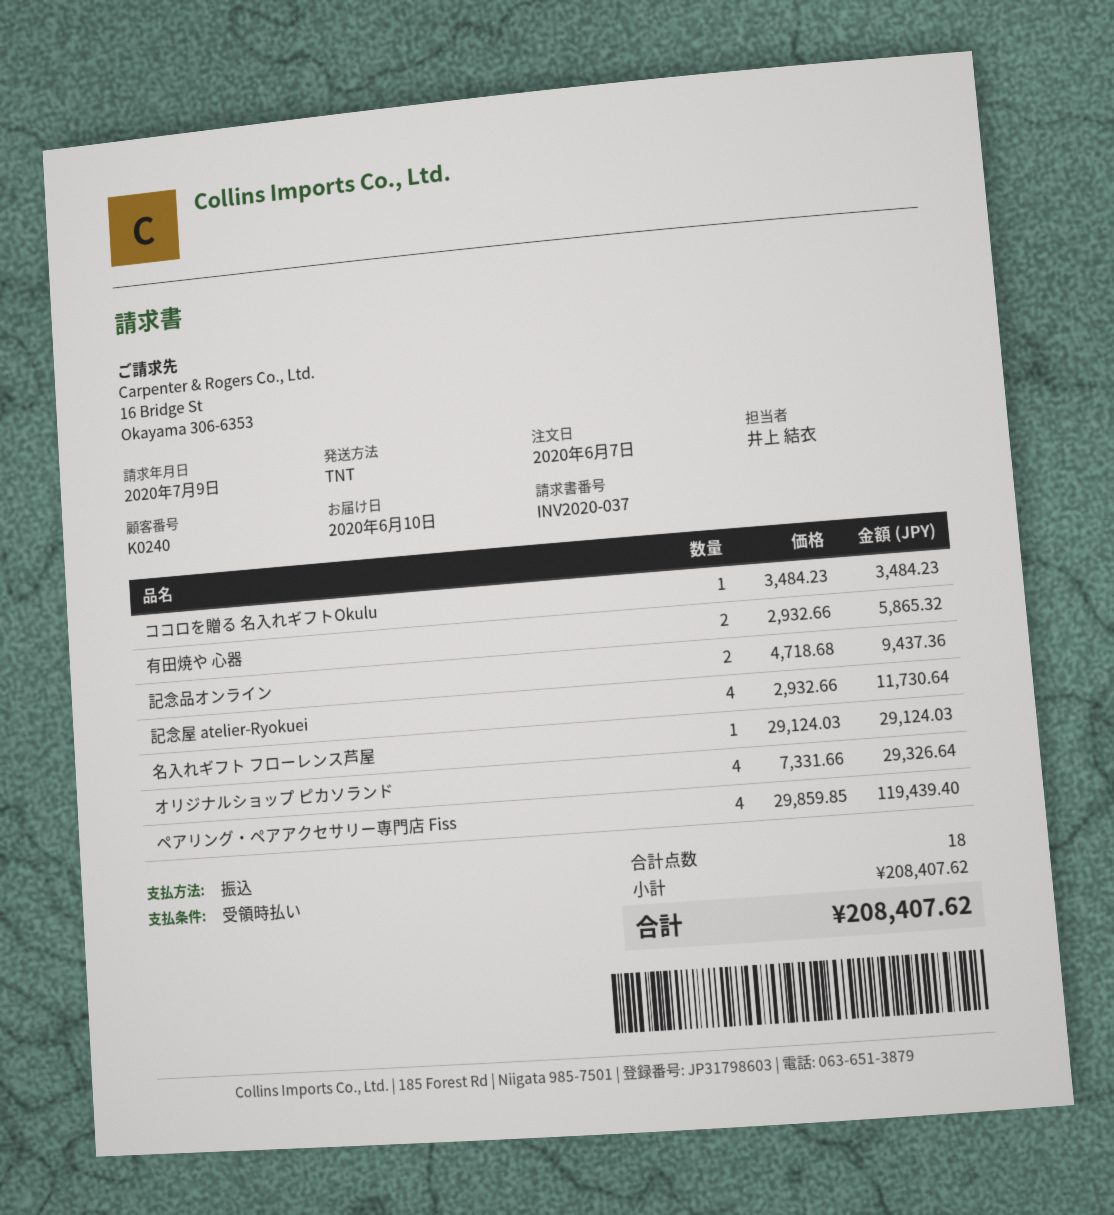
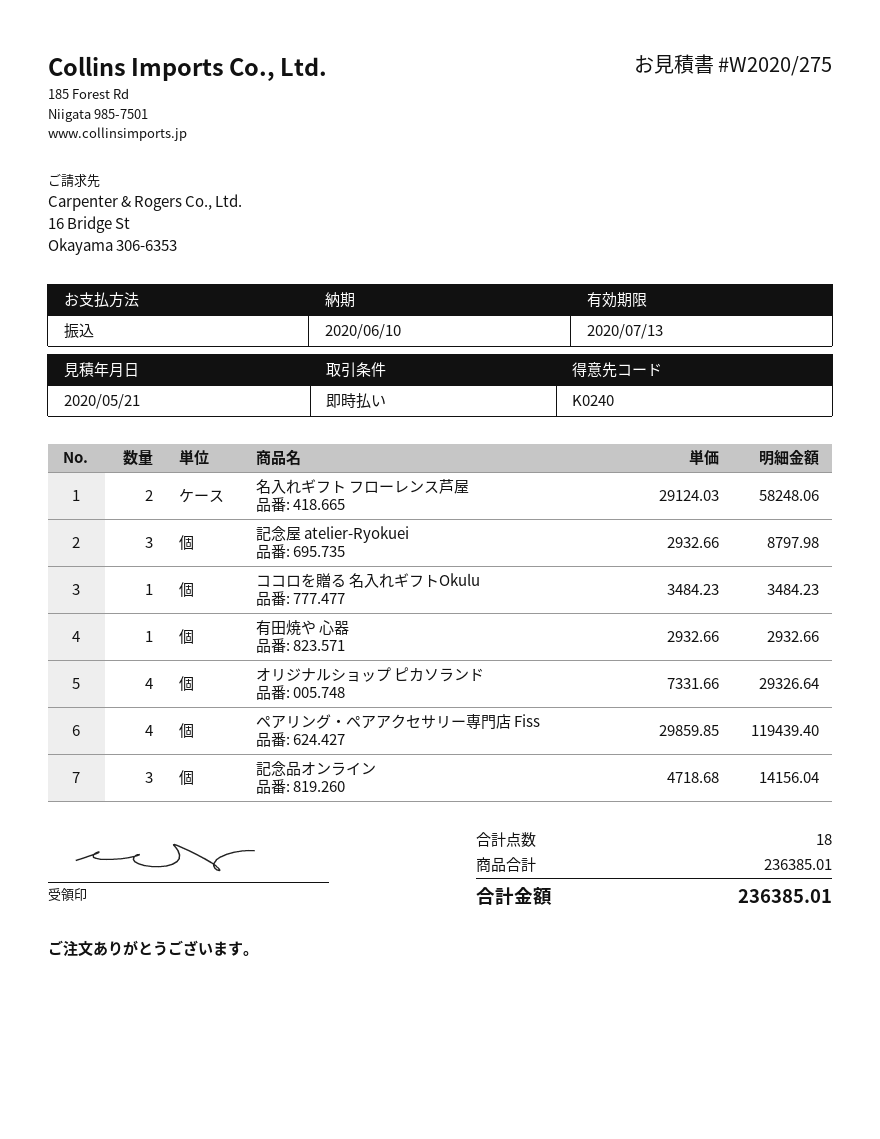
有田焼や 心器: 2 x 2932.66 = 5865.32 -> 1 x 2932.66 = 2932.66
記念品オンライン: 2 x 4718.68 = 9437.36 -> 3 x 4718.68 = 14156.04
記念屋 atelier-Ryokuei: 4 x 2932.66 = 11730.64 -> 3 x 2932.66 = 8797.98
名入れギフト フローレンス芦屋: 1 x 29124.03 = 29124.03 -> 2 x 29124.03 = 58248.06
subtotal: 208407.62 -> 236385.01
total: 208407.62 -> 236385.01

